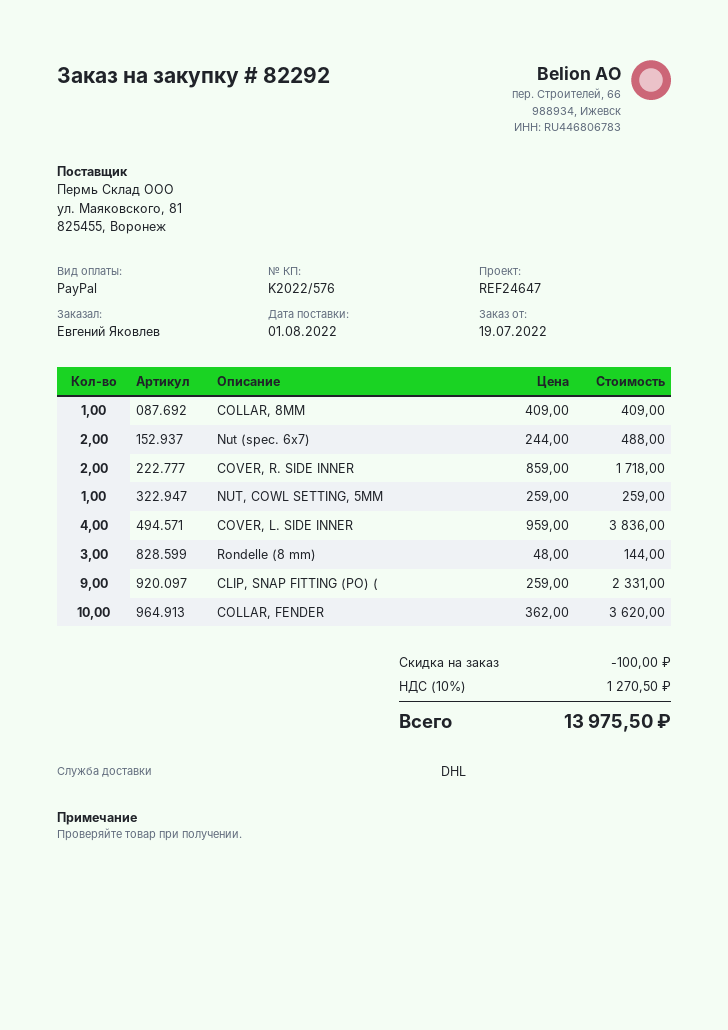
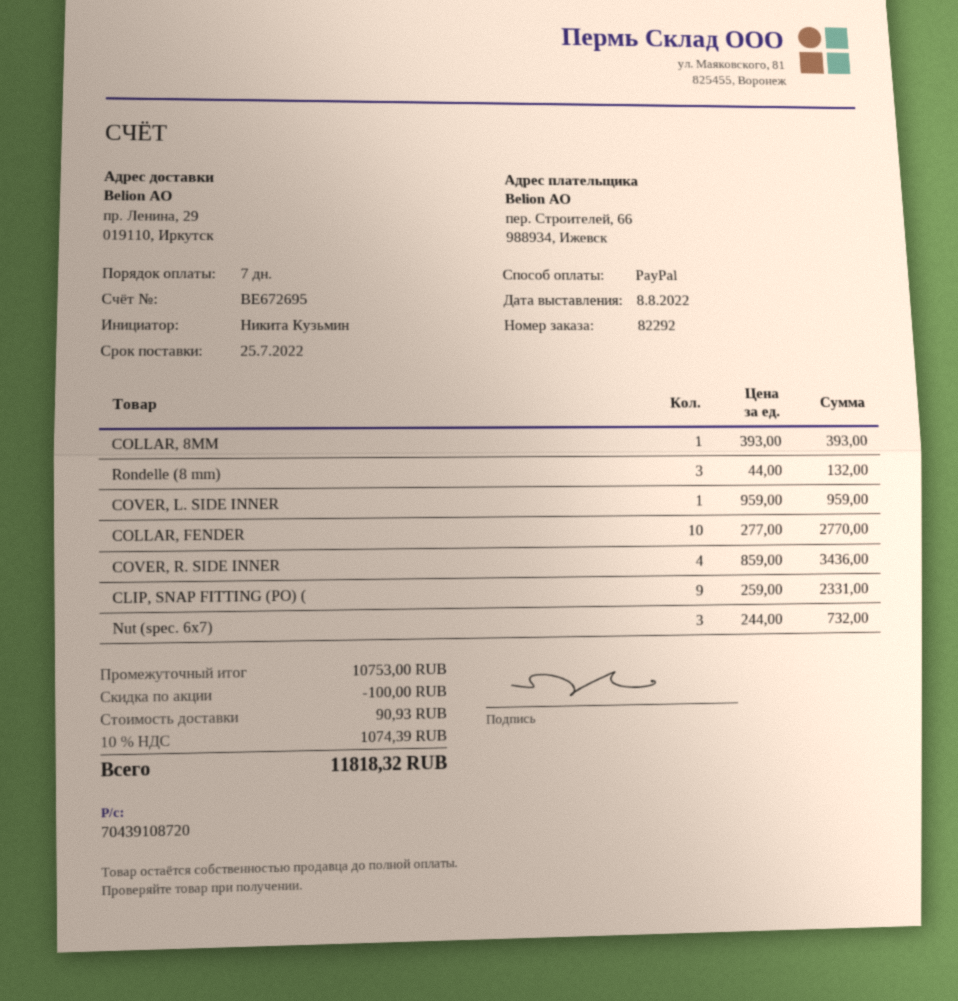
delivery date: 2022-08-01 -> 2022-07-25
ordered by: Евгений Яковлев -> Никита Кузьмин
COLLAR, 8MM: 1 x 409.00 = 409.00 -> 1 x 393.00 = 393.00
Nut (spec. 6x7): 2 x 244.00 = 488.00 -> 3 x 244.00 = 732.00
COVER, R. SIDE INNER: 2 x 859.00 = 1718.00 -> 4 x 859.00 = 3436.00
NUT, COWL SETTING, 5MM: 1 x 259.00 = 259.00 -> none
COVER, L. SIDE INNER: 4 x 959.00 = 3836.00 -> 1 x 959.00 = 959.00
Rondelle (8 mm): 3 x 48.00 = 144.00 -> 3 x 44.00 = 132.00
COLLAR, FENDER: 10 x 362.00 = 3620.00 -> 10 x 277.00 = 2770.00
shipping: none -> 90.93
tax: 10% = 1270.50 -> 10% = 1074.39
total: 13975.50 -> 11818.32

